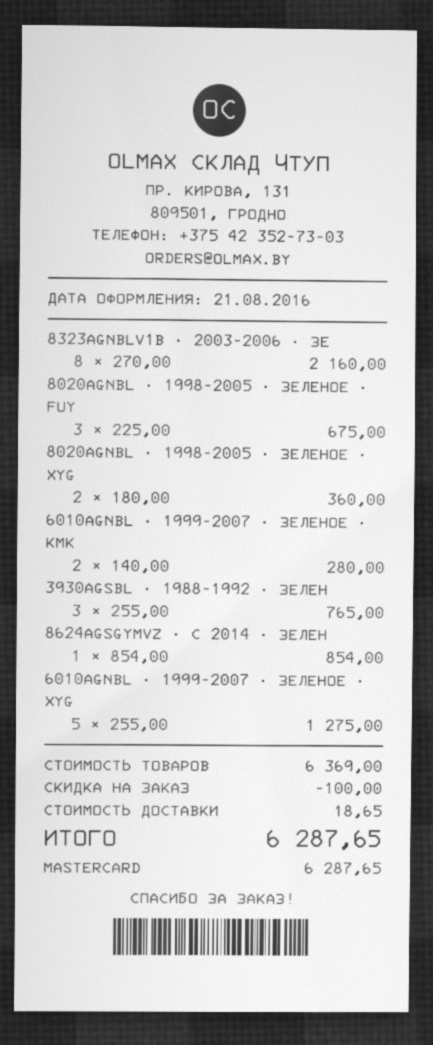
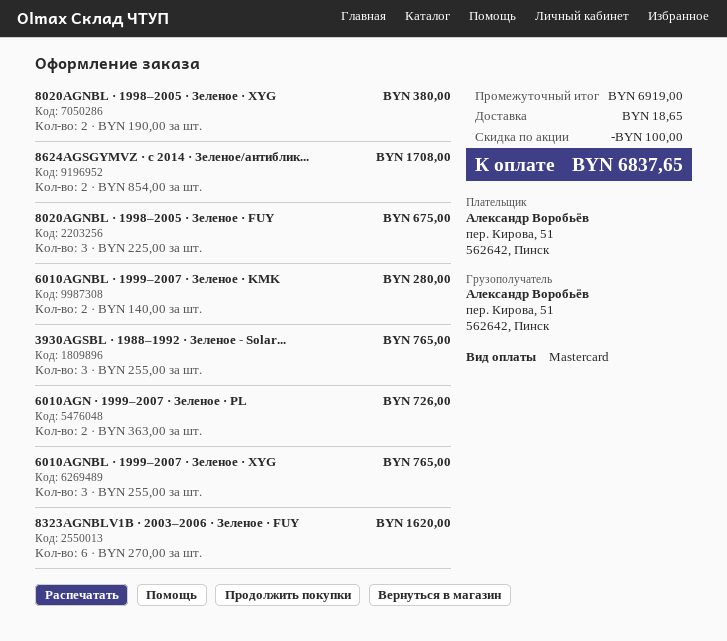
8323AGNBLV1B · 2003–2006 · ЗЕ: 8 x 270.00 = 2160.00 -> 6 x 270.00 = 1620.00
8020AGNBL · 1998–2005 · ЗЕЛЕНОЕ · XYG: 2 x 180.00 = 360.00 -> 2 x 190.00 = 380.00
8624AGSGYMVZ · С 2014 · ЗЕЛЕН: 1 x 854.00 = 854.00 -> 2 x 854.00 = 1708.00
6010AGNBL · 1999–2007 · ЗЕЛЕНОЕ · XYG: 5 x 255.00 = 1275.00 -> 3 x 255.00 = 765.00
6010AGN · 1999–2007 · Зеленое · PL: none -> 2 x 363.00 = 726.00
subtotal: 6369.00 -> 6919.00
total: 6287.65 -> 6837.65

